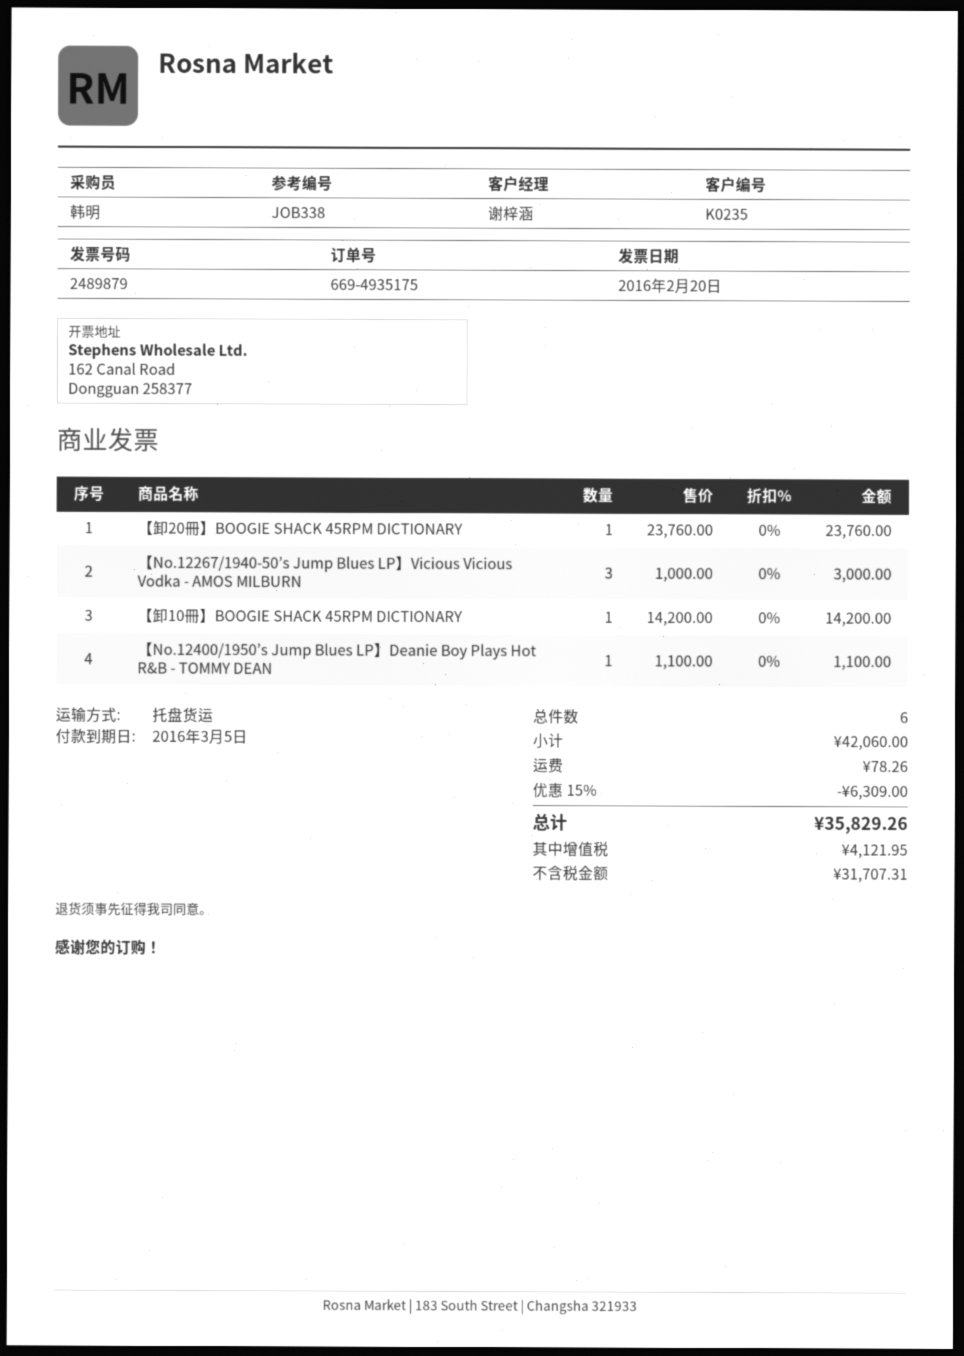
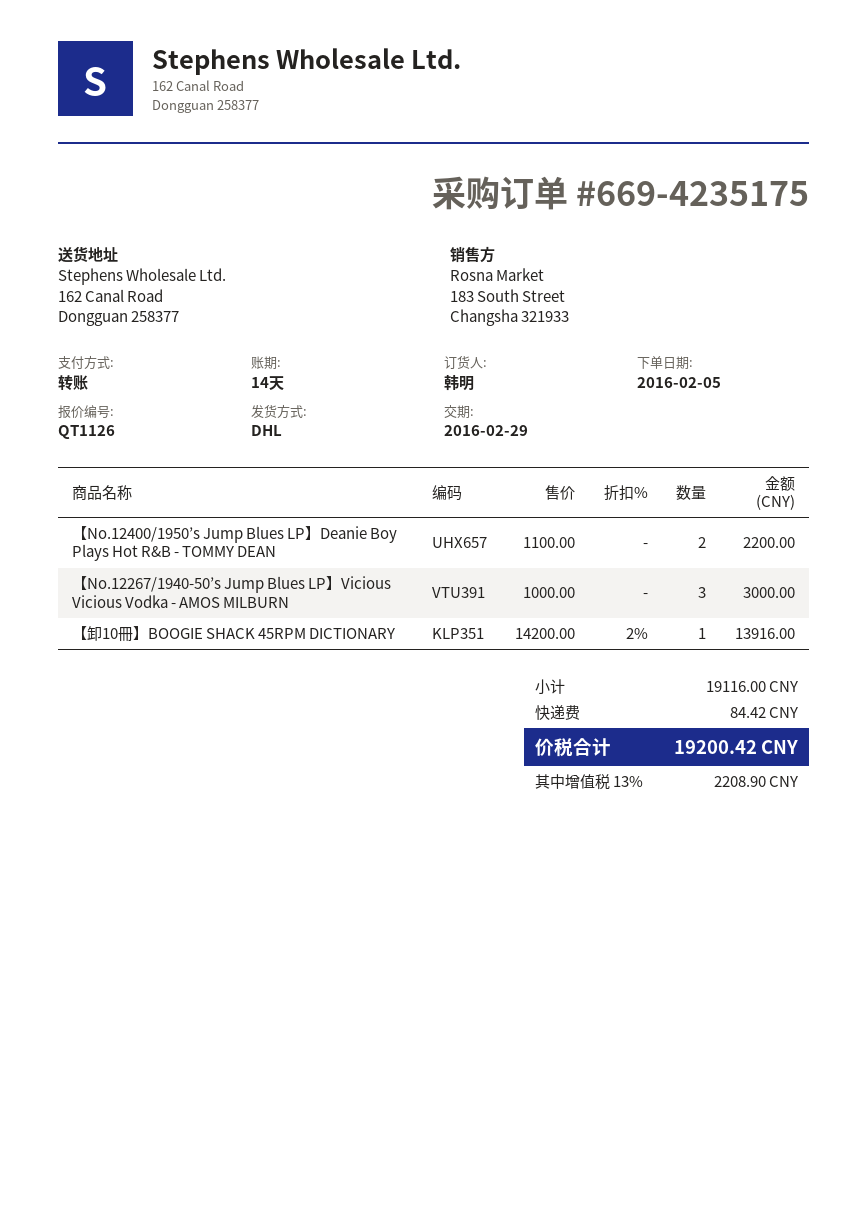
order number: 669-4935175 -> 669-4235175
shipping method: pallet freight -> DHL
【卸20冊】BOOGIE SHACK 45RPM DICTIONARY: 1 x 23760.00 = 23760.00 -> none
【卸10冊】BOOGIE SHACK 45RPM DICTIONARY: 1 x 14200.00 = 14200.00 -> 1 x 14200.00 - 2% = 13916.00
【No.12400/1950’s Jump Blues LP】Deanie Boy Plays Hot R&B - TOMMY DEAN: 1 x 1100.00 = 1100.00 -> 2 x 1100.00 = 2200.00
subtotal: 42060.00 -> 19116.00
discount: 15% = 6309.00 -> none
shipping: 78.26 -> 84.42
tax: 4121.95 -> 2208.90
total: 35829.26 -> 19200.42

